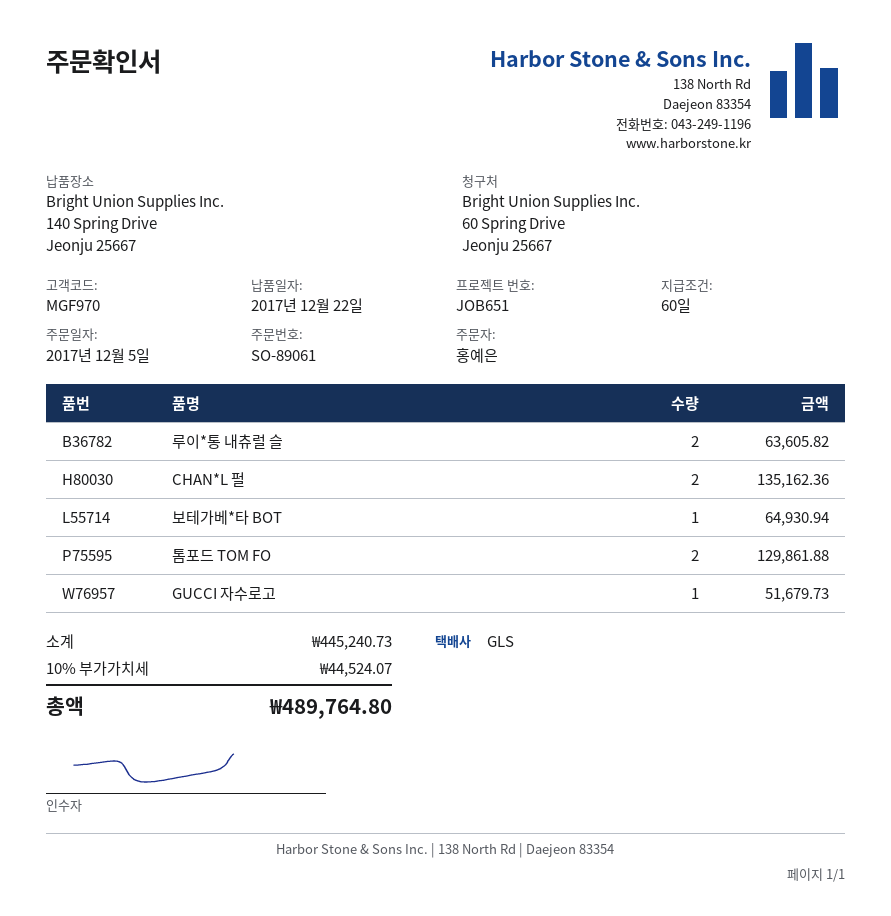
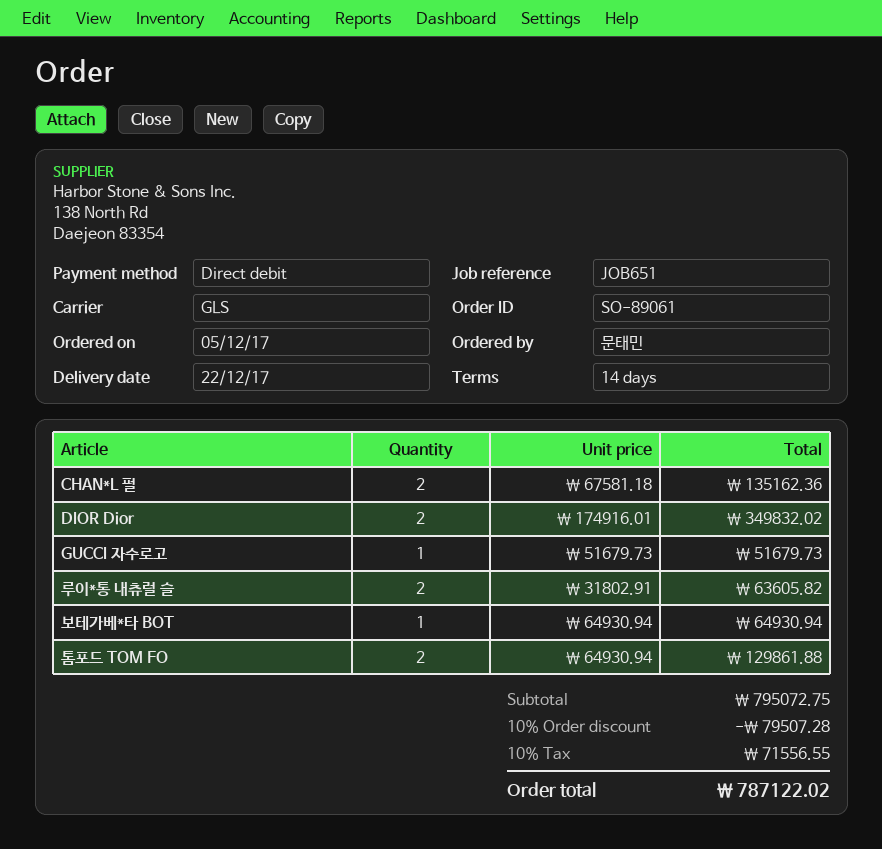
payment terms: 60 days -> 14 days
ordered by: 홍예은 -> 문태민
DIOR Dior: none -> 2 for 349832.02
subtotal: 445240.73 -> 795072.75
discount: none -> 10% = 79507.28
tax: 10% = 44524.07 -> 10% = 71556.55
total: 489764.80 -> 787122.02

